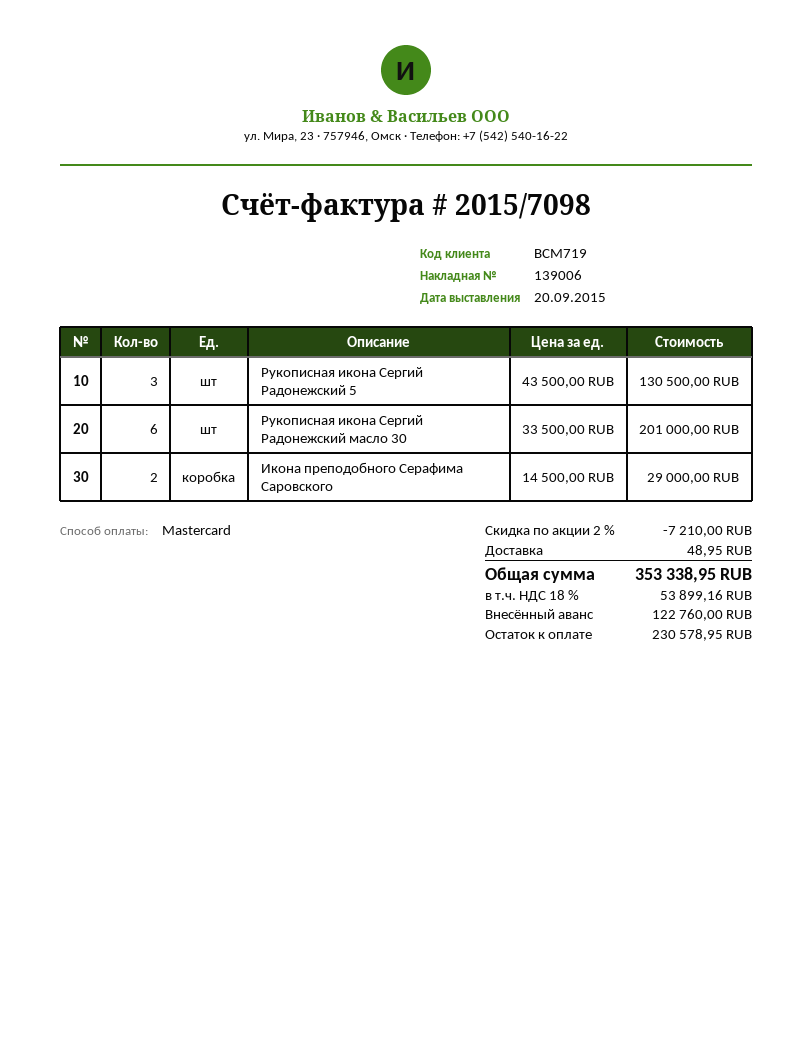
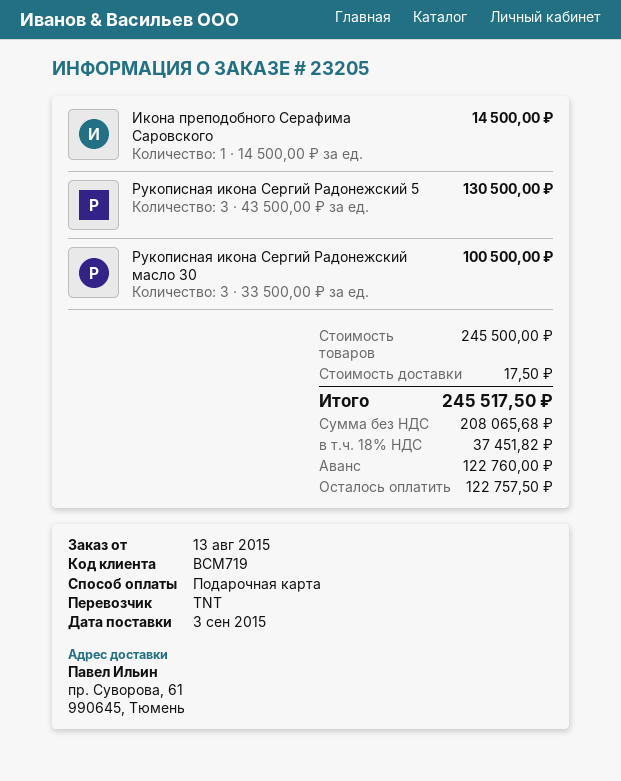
payment method: Mastercard -> gift card
Рукописная икона Сергий Радонежский масло 30: 6 x 33500.00 = 201000.00 -> 3 x 33500.00 = 100500.00
Икона преподобного Серафима Саровского: 2 x 14500.00 = 29000.00 -> 1 x 14500.00 = 14500.00
discount: 2% = 7210.00 -> none
shipping: 48.95 -> 17.50
tax: 18% = 53899.16 -> 18% = 37451.82
total: 353338.95 -> 245517.50
balance: 230578.95 -> 122757.50

